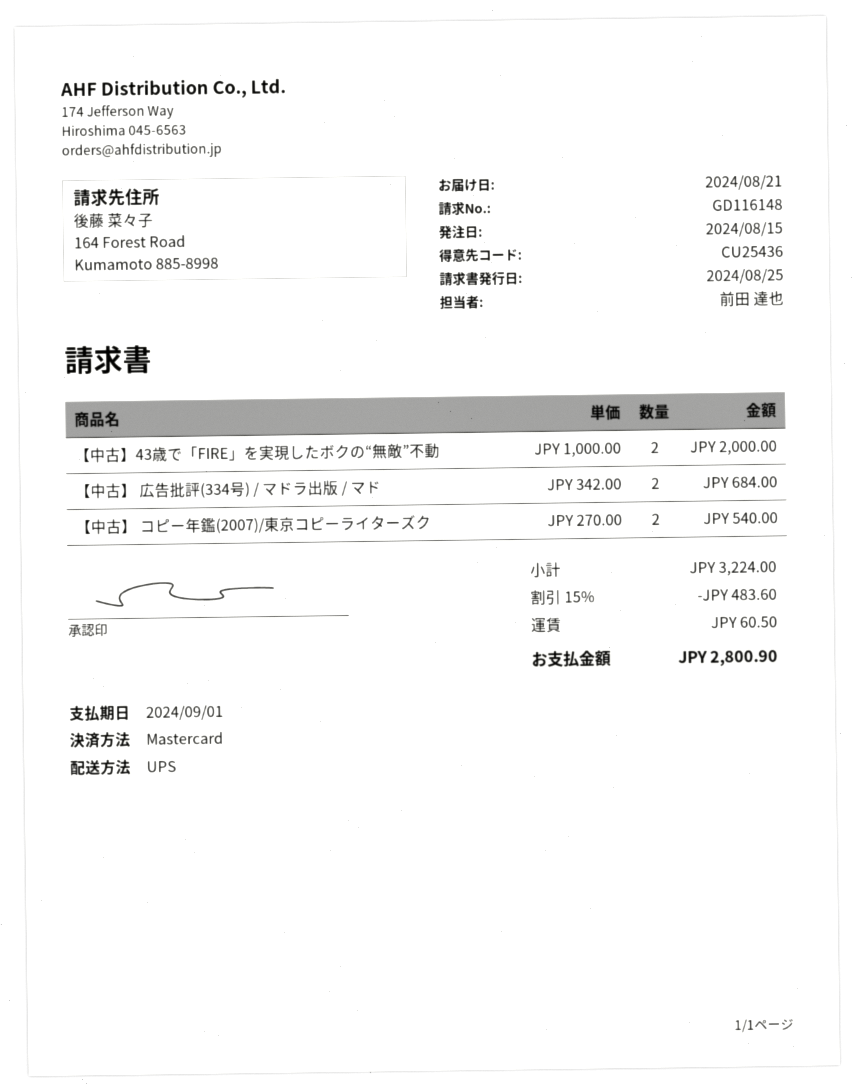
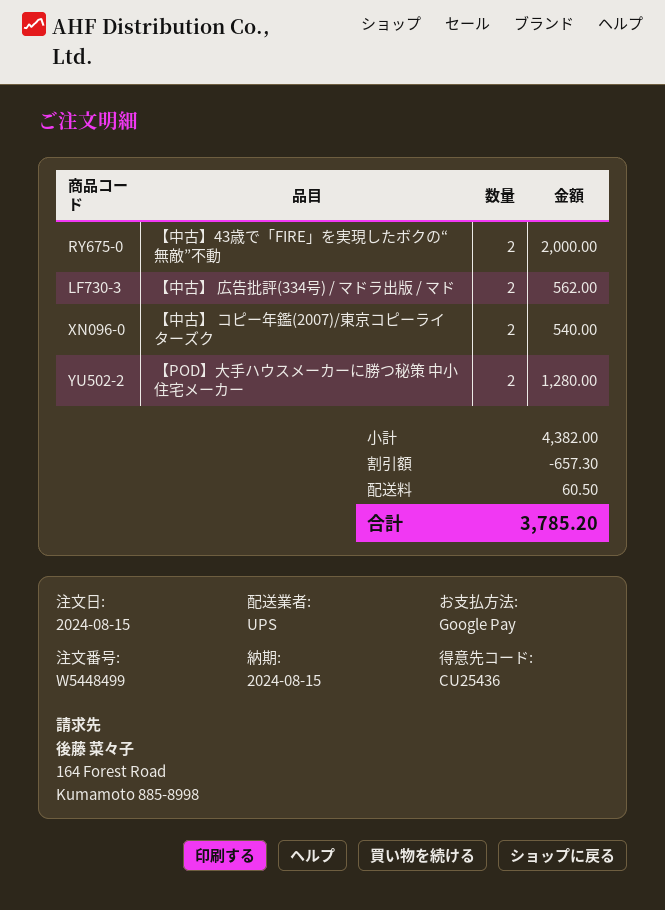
delivery date: 2024-08-21 -> 2024-08-15
payment method: Mastercard -> Google Pay
【中古】 広告批評(334号) / マドラ出版 / マド: 2 for 684.00 -> 2 for 562.00
【POD】大手ハウスメーカーに勝つ秘策 中小住宅メーカー: none -> 2 for 1280.00
subtotal: 3224.00 -> 4382.00
discount: 483.60 -> 657.30
total: 2800.90 -> 3785.20

